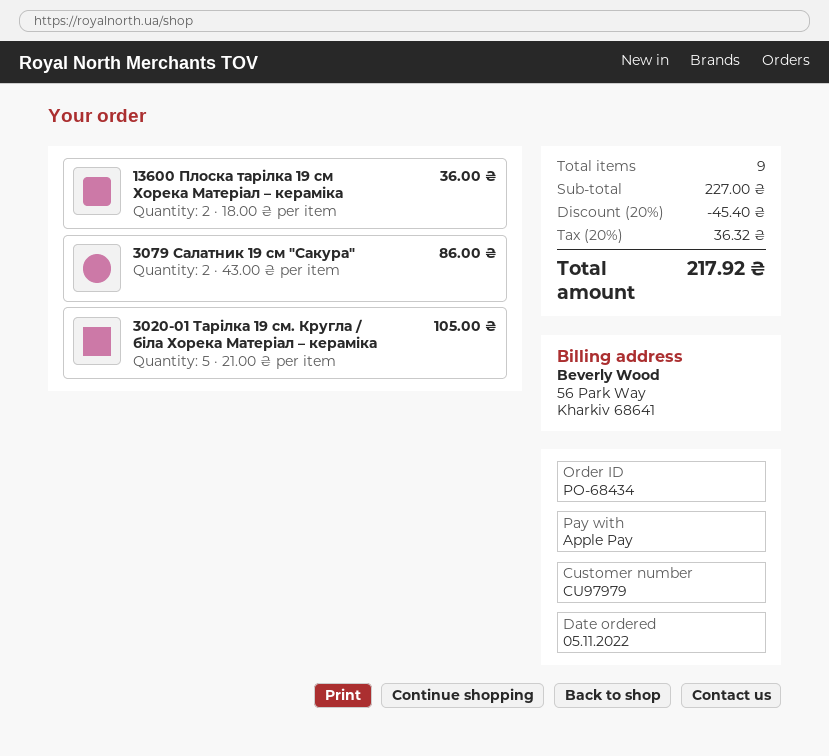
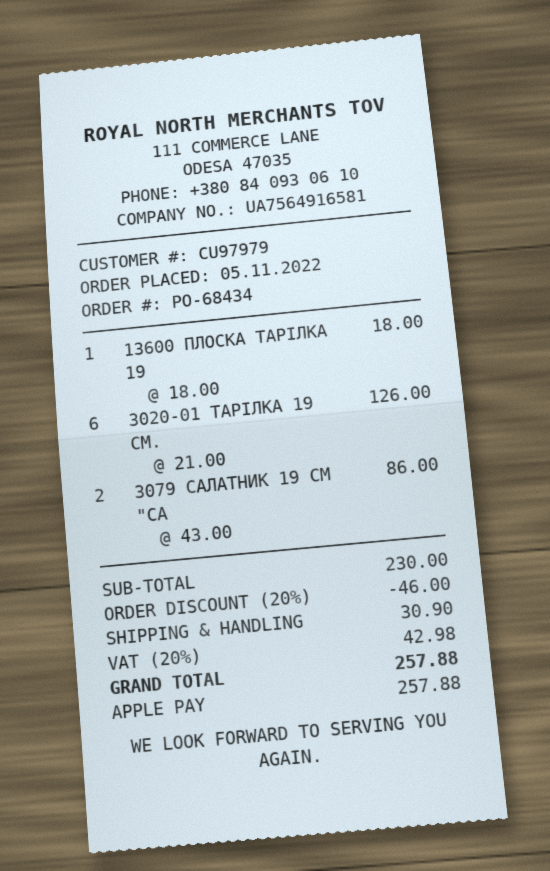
13600 Плоска тарілка 19 см Хорека Матеріал – кераміка: 2 x 18.00 = 36.00 -> 1 x 18.00 = 18.00
3020-01 Тарілка 19 см. Кругла / біла Хорека Матеріал – кераміка: 5 x 21.00 = 105.00 -> 6 x 21.00 = 126.00
subtotal: 227.00 -> 230.00
discount: 20% = 45.40 -> 20% = 46.00
shipping: none -> 30.90
tax: 20% = 36.32 -> 20% = 42.98
total: 217.92 -> 257.88

